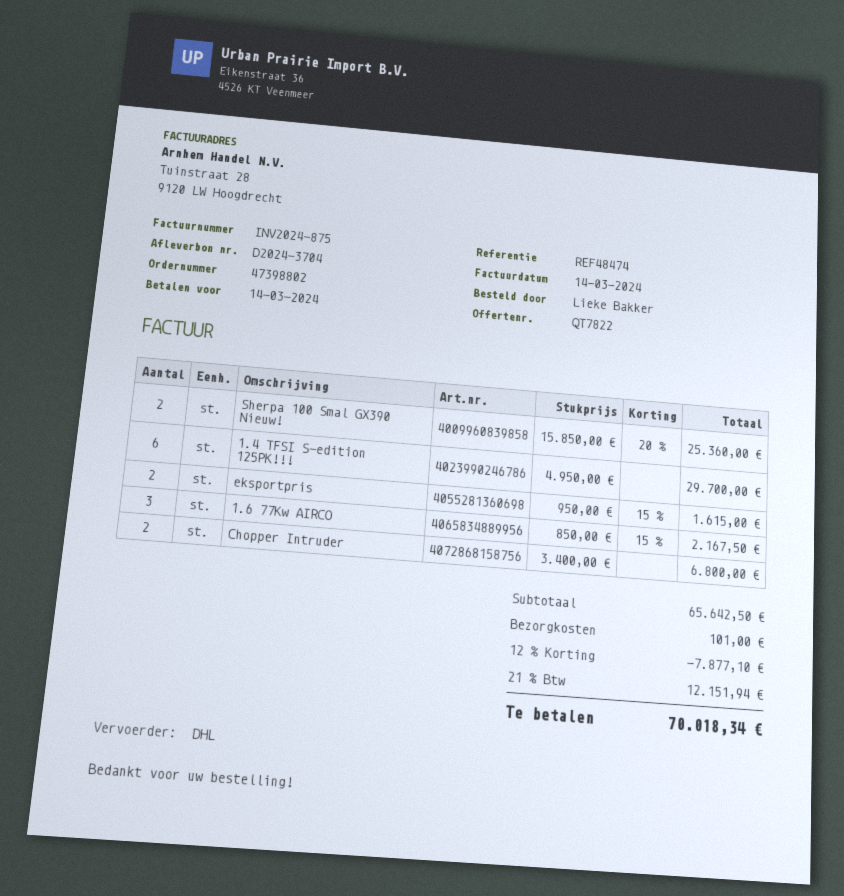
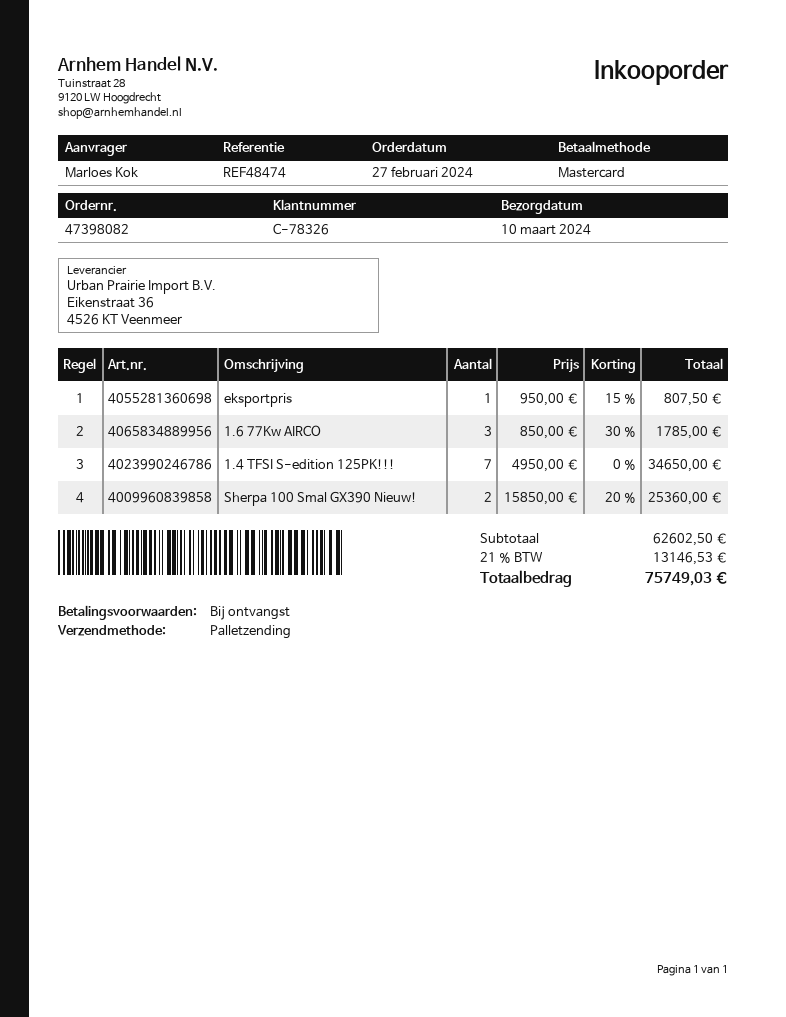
order number: 47398802 -> 47398082
ordered by: Lieke Bakker -> Marloes Kok
shipping method: DHL -> pallet freight
1.4 TFSI S-edition 125PK!!!: 6 x 4950.00 = 29700.00 -> 7 x 4950.00 = 34650.00
eksportpris: 2 x 950.00 - 15% = 1615.00 -> 1 x 950.00 - 15% = 807.50
1.6 77Kw AIRCO: 3 x 850.00 - 15% = 2167.50 -> 3 x 850.00 - 30% = 1785.00
Chopper Intruder: 2 x 3400.00 = 6800.00 -> none
subtotal: 65642.50 -> 62602.50
discount: 12% = 7877.10 -> none
shipping: 101.00 -> none
tax: 21% = 12151.94 -> 21% = 13146.53
total: 70018.34 -> 75749.03

